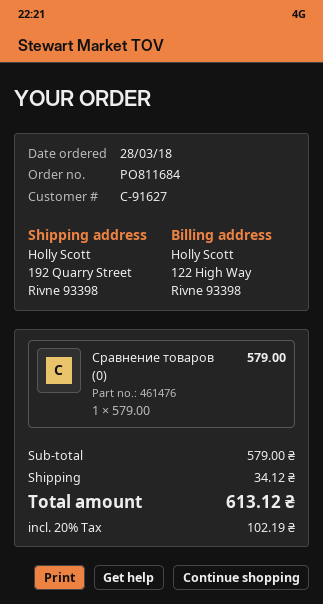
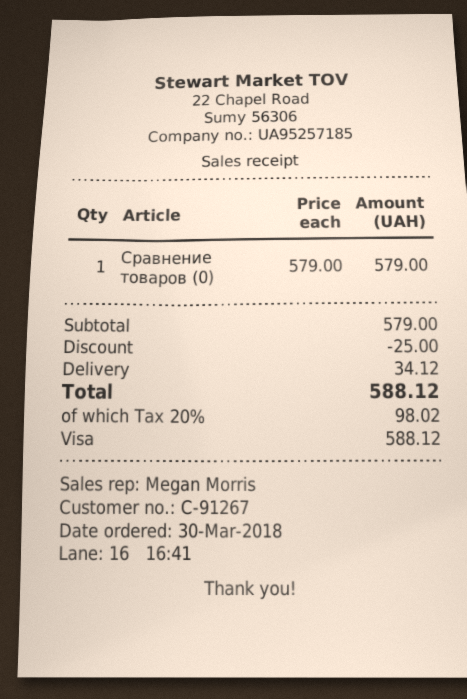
order date: 2018-03-28 -> 2018-03-30
customer number: C-91627 -> C-91267
discount: none -> 25.00
tax: 20% = 102.19 -> 20% = 98.02
total: 613.12 -> 588.12

